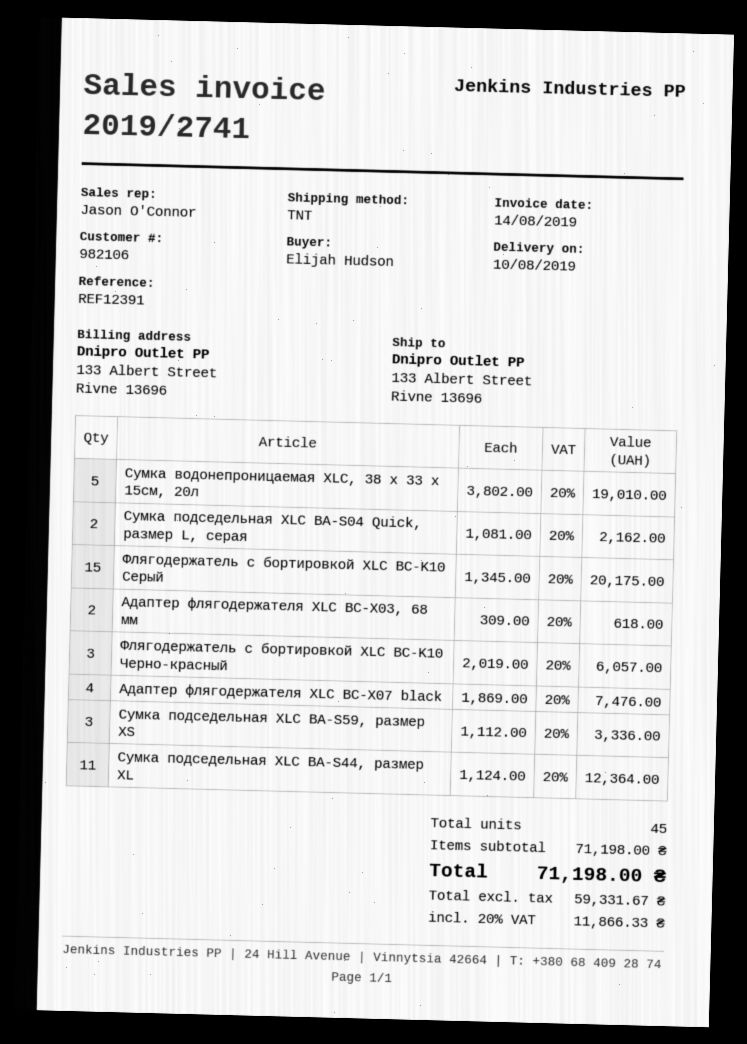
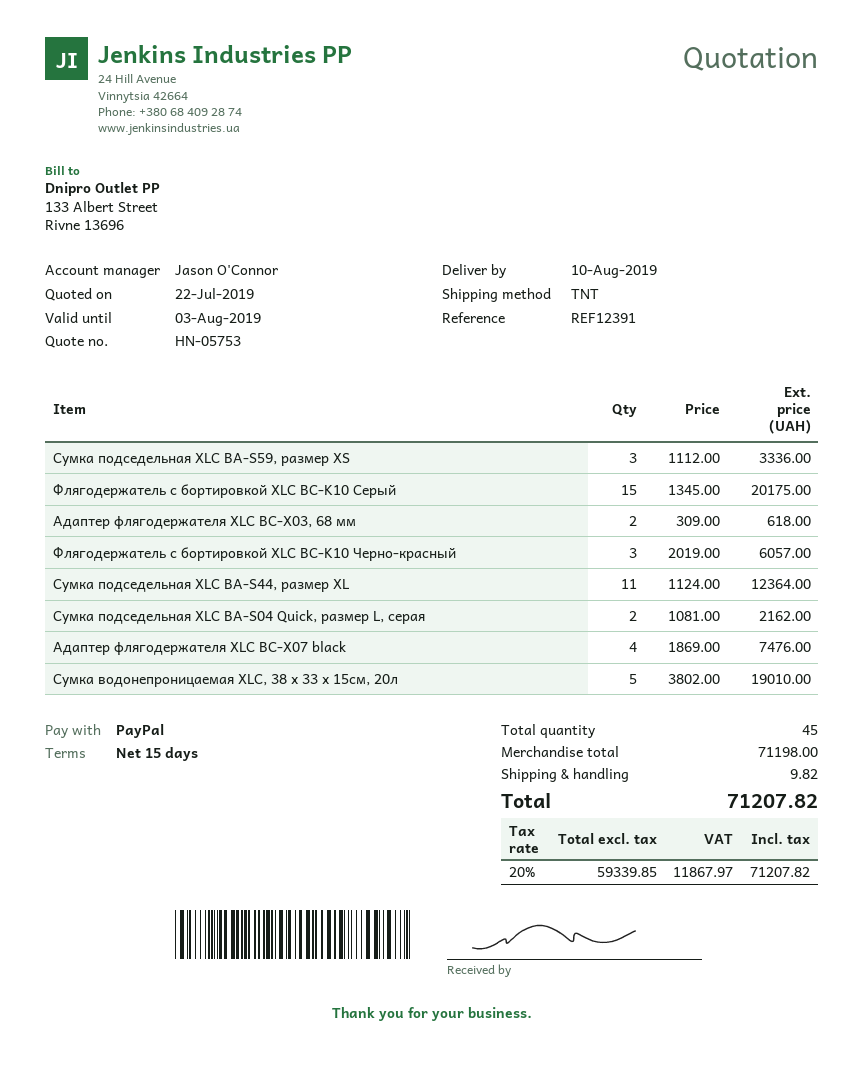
shipping: none -> 9.82
net: 59331.67 -> 59339.85
tax: 20% = 11866.33 -> 20% = 11867.97
total: 71198.00 -> 71207.82

